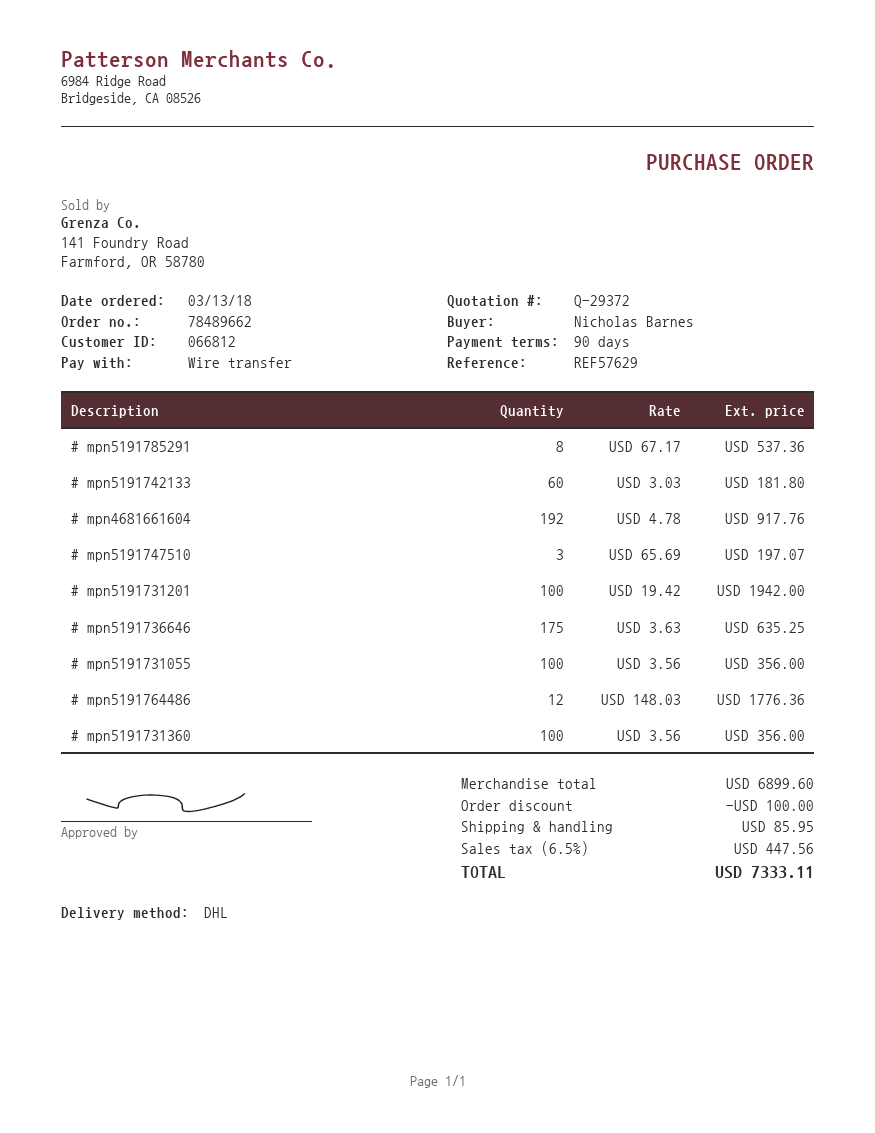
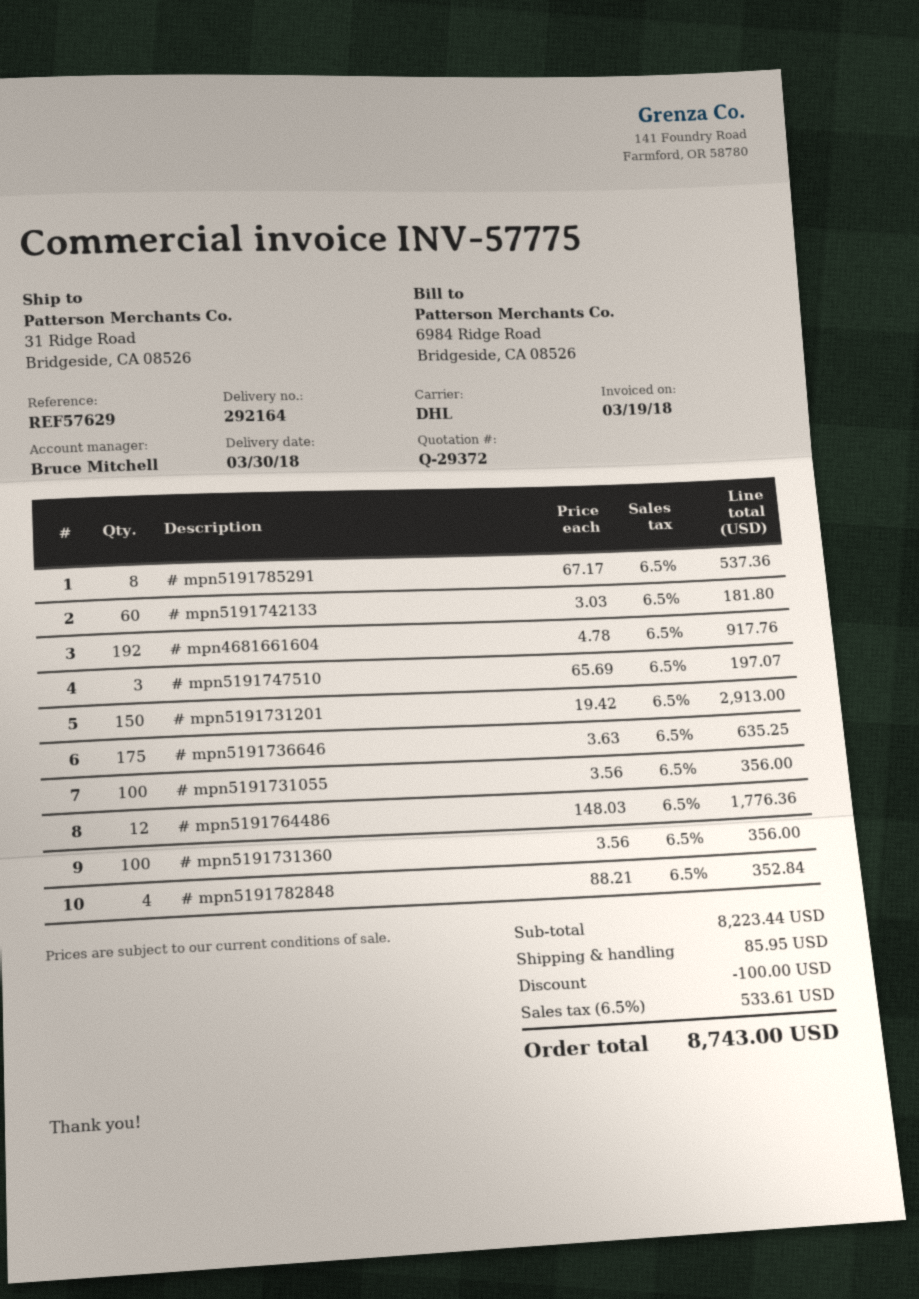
# mpn5191731201: 100 x 19.42 = 1942.00 -> 150 x 19.42 = 2913.00
# mpn5191782848: none -> 4 x 88.21 = 352.84
subtotal: 6899.60 -> 8223.44
tax: 6.5% = 447.56 -> 6.5% = 533.61
total: 7333.11 -> 8743.00

